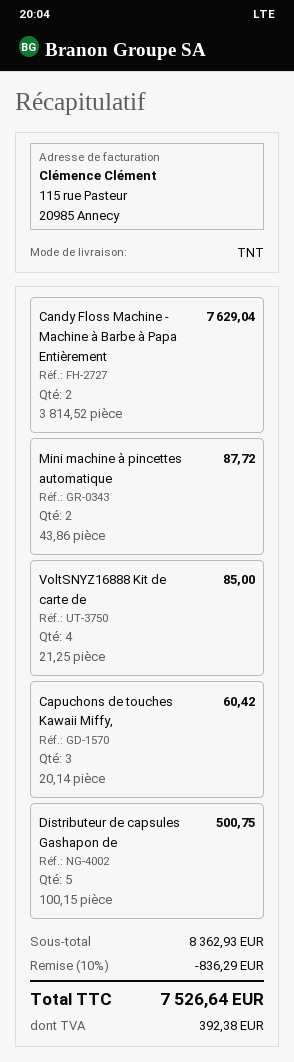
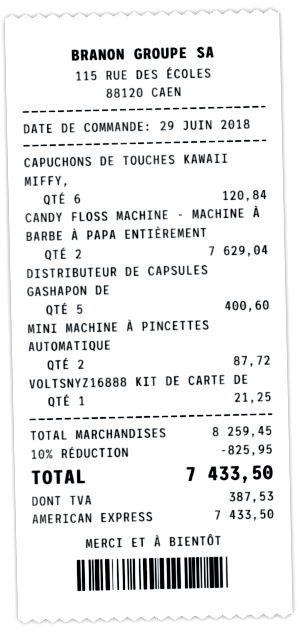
VoltSNYZ16888 Kit de carte de: 4 for 85.00 -> 1 for 21.25
Capuchons de touches Kawaii Miffy,: 3 for 60.42 -> 6 for 120.84
Distributeur de capsules Gashapon de: 5 for 500.75 -> 5 for 400.60
subtotal: 8362.93 -> 8259.45
discount: 10% = 836.29 -> 10% = 825.95
tax: 392.38 -> 387.53
total: 7526.64 -> 7433.50

